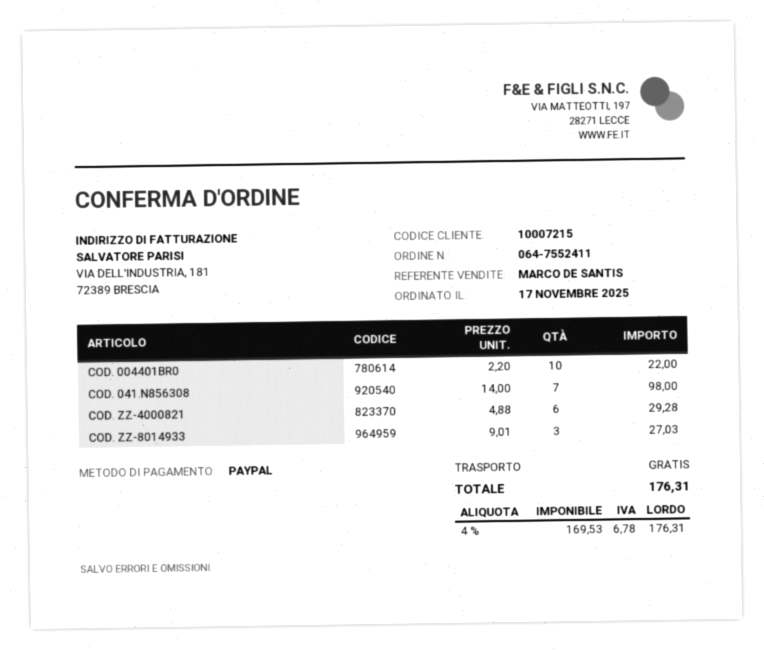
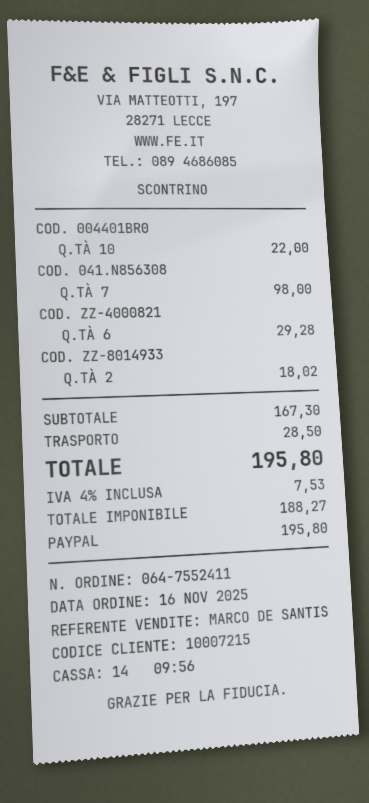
order date: 2025-11-17 -> 2025-11-16
COD. ZZ-8014933: 3 for 27.03 -> 2 for 18.02
shipping: 0.00 -> 28.50
net: 169.53 -> 188.27
tax: 4% = 6.78 -> 4% = 7.53
total: 176.31 -> 195.80

